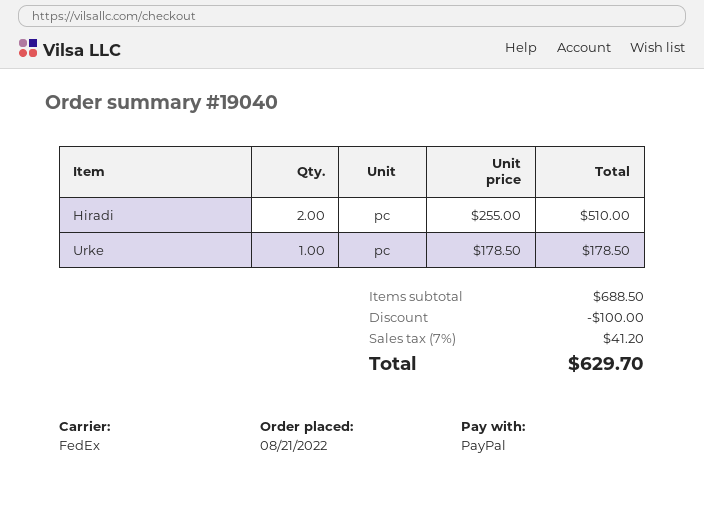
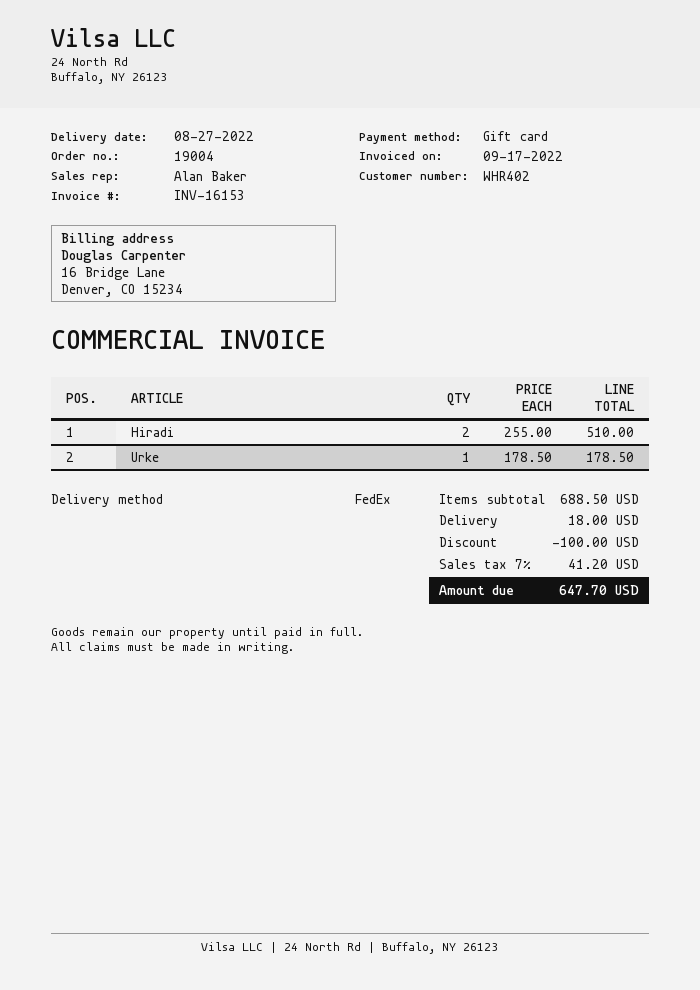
order number: 19040 -> 19004
payment method: PayPal -> gift card
shipping: none -> 18.00
total: 629.70 -> 647.70

